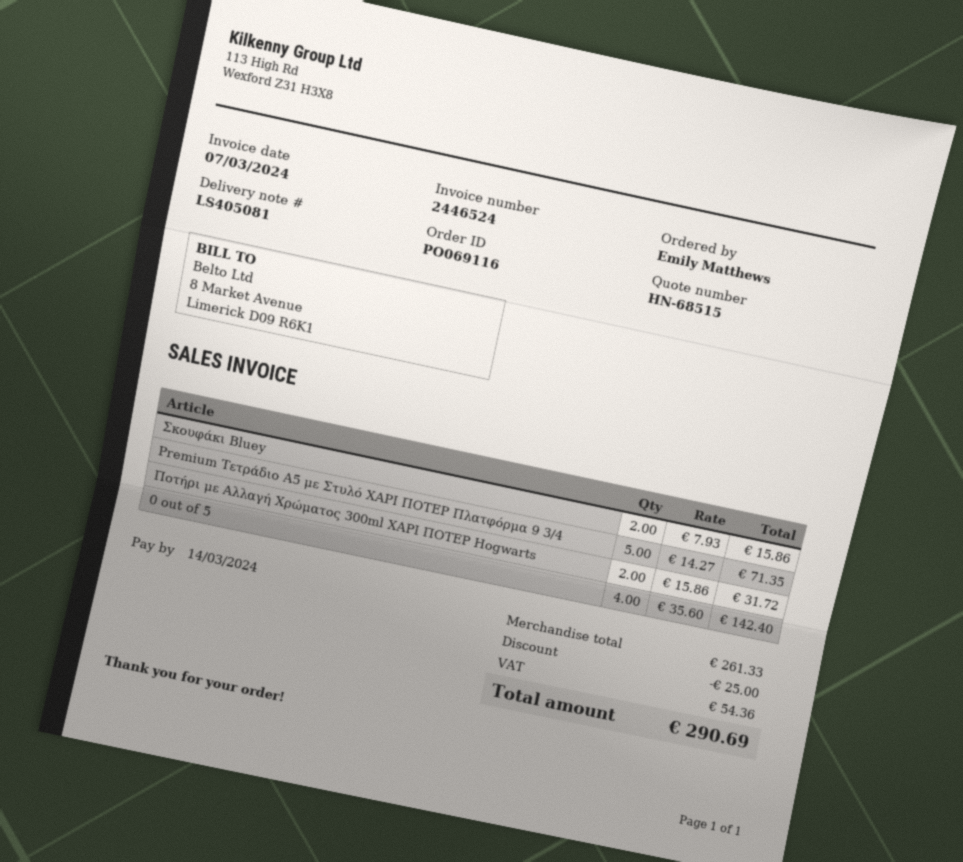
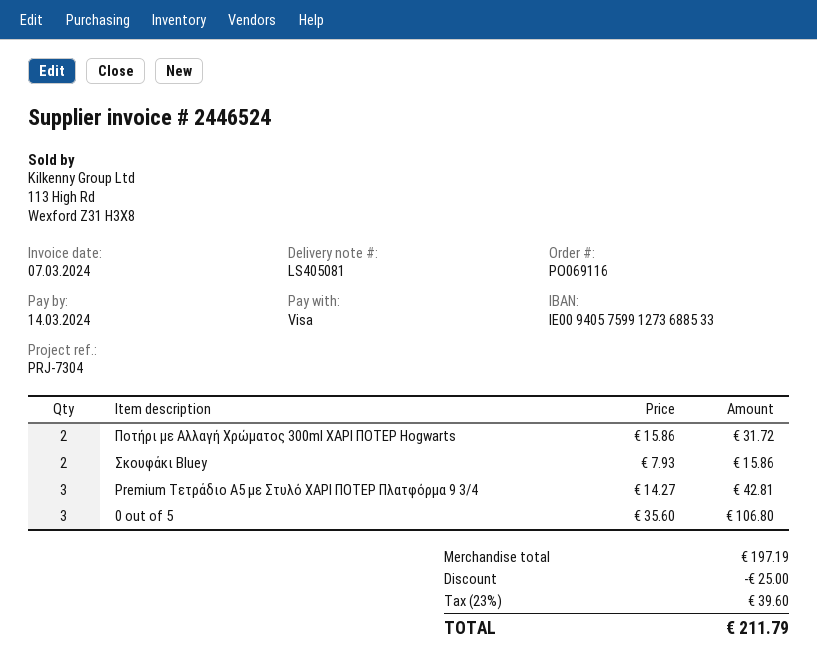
Premium Τετράδιο Α5 με Στυλό ΧΑΡΙ ΠΟΤΕΡ Πλατφόρμα 9 3/4: 5 x 14.27 = 71.35 -> 3 x 14.27 = 42.81
0 out of 5: 4 x 35.60 = 142.40 -> 3 x 35.60 = 106.80
subtotal: 261.33 -> 197.19
tax: 54.36 -> 39.60
total: 290.69 -> 211.79

